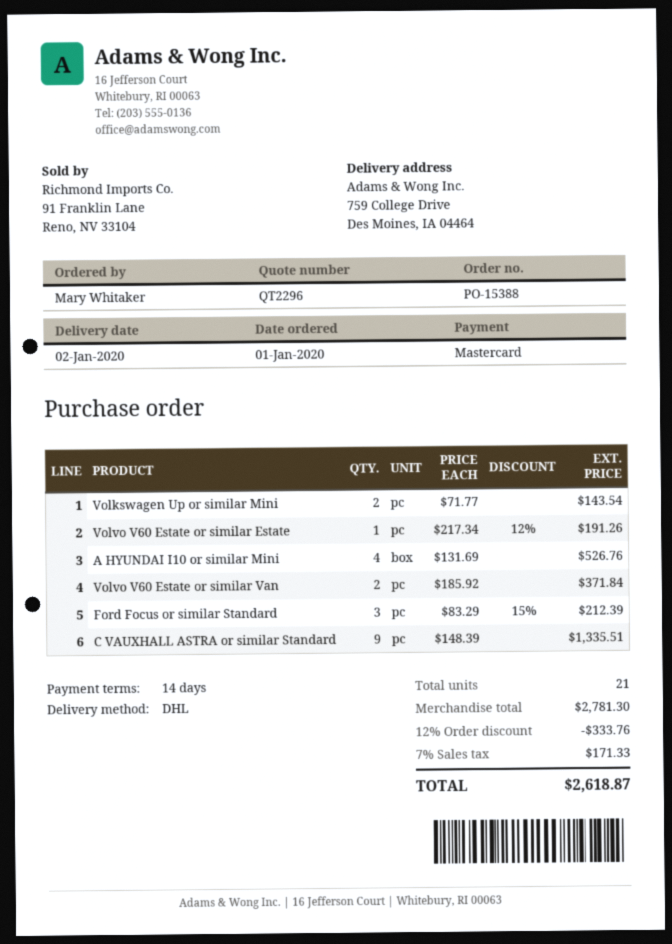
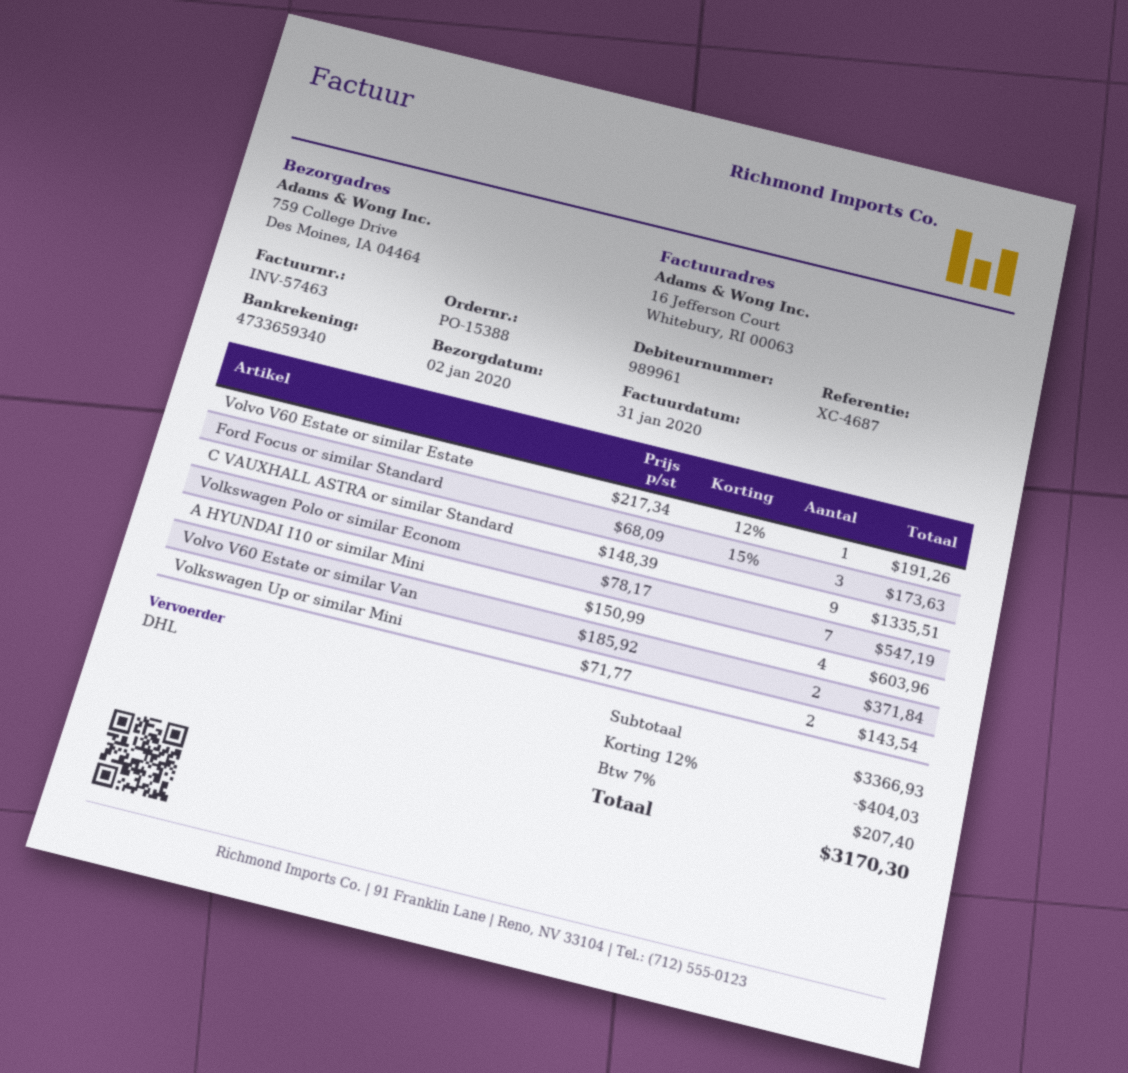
A HYUNDAI I10 or similar Mini: 4 x 131.69 = 526.76 -> 4 x 150.99 = 603.96
Ford Focus or similar Standard: 3 x 83.29 - 15% = 212.39 -> 3 x 68.09 - 15% = 173.63
Volkswagen Polo or similar Econom: none -> 7 x 78.17 = 547.19
subtotal: 2781.30 -> 3366.93
discount: 12% = 333.76 -> 12% = 404.03
tax: 7% = 171.33 -> 7% = 207.40
total: 2618.87 -> 3170.30

